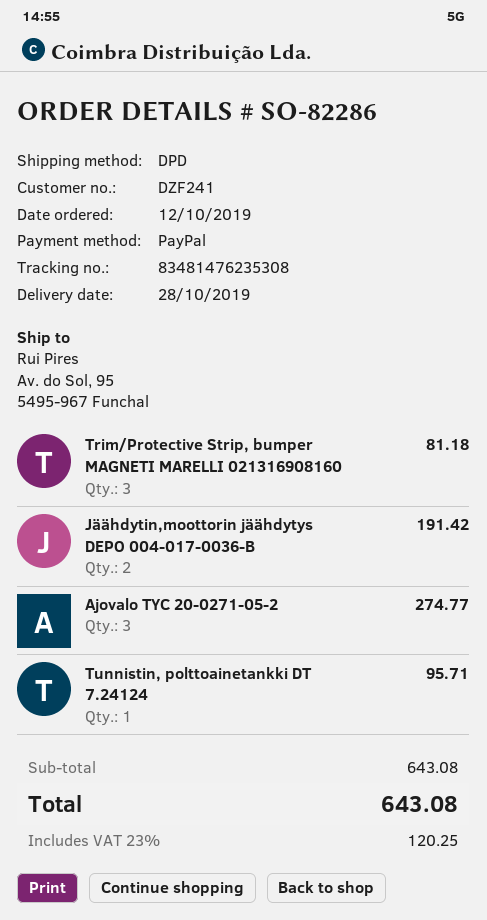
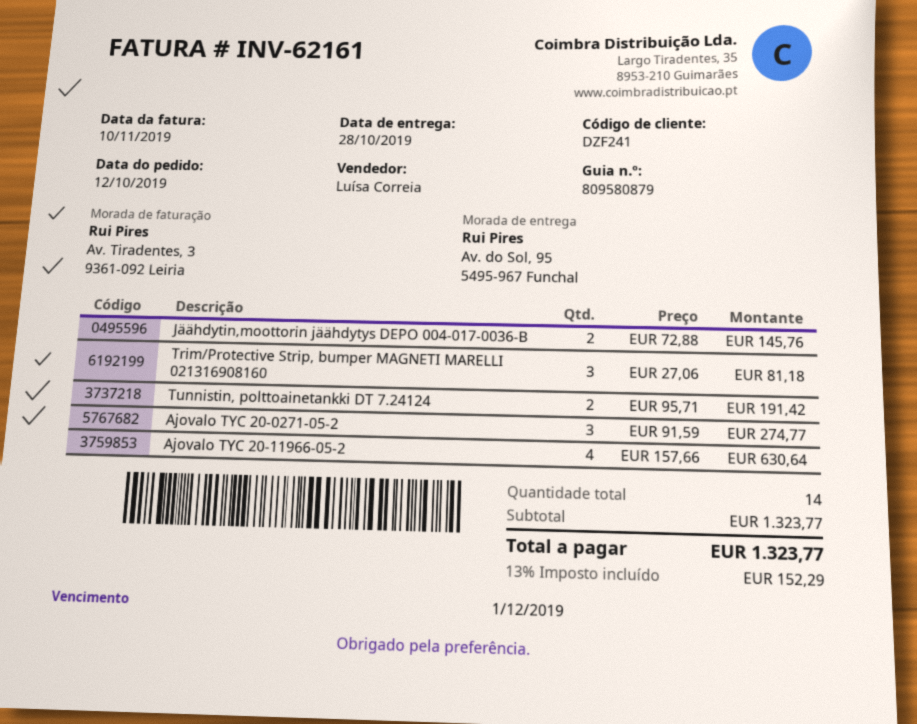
Jäähdytin,moottorin jäähdytys DEPO 004-017-0036-B: 2 for 191.42 -> 2 for 145.76
Tunnistin, polttoainetankki DT 7.24124: 1 for 95.71 -> 2 for 191.42
Ajovalo TYC 20-11966-05-2: none -> 4 for 630.64
subtotal: 643.08 -> 1323.77
tax: 23% = 120.25 -> 13% = 152.29
total: 643.08 -> 1323.77

